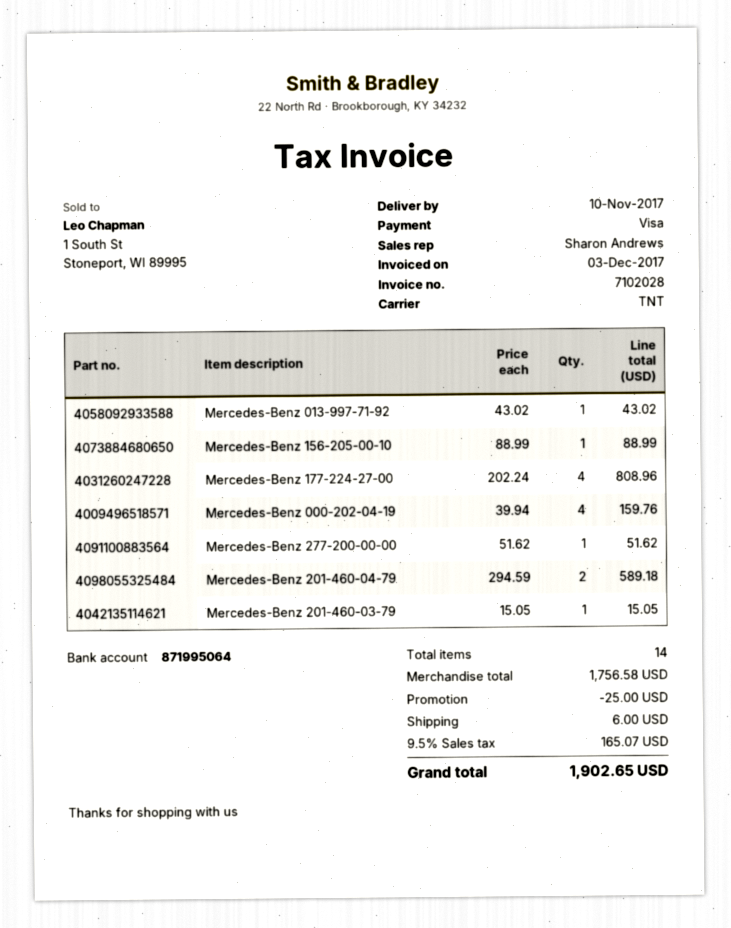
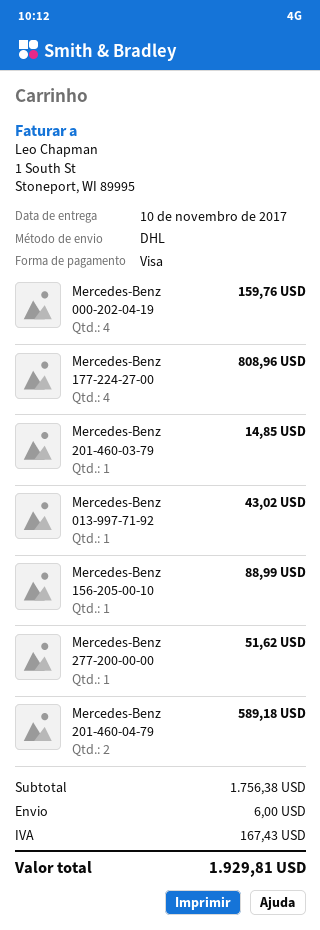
shipping method: TNT -> DHL
Mercedes-Benz 201-460-03-79: 1 for 15.05 -> 1 for 14.85
subtotal: 1756.58 -> 1756.38
discount: 25.00 -> none
tax: 165.07 -> 167.43
total: 1902.65 -> 1929.81

